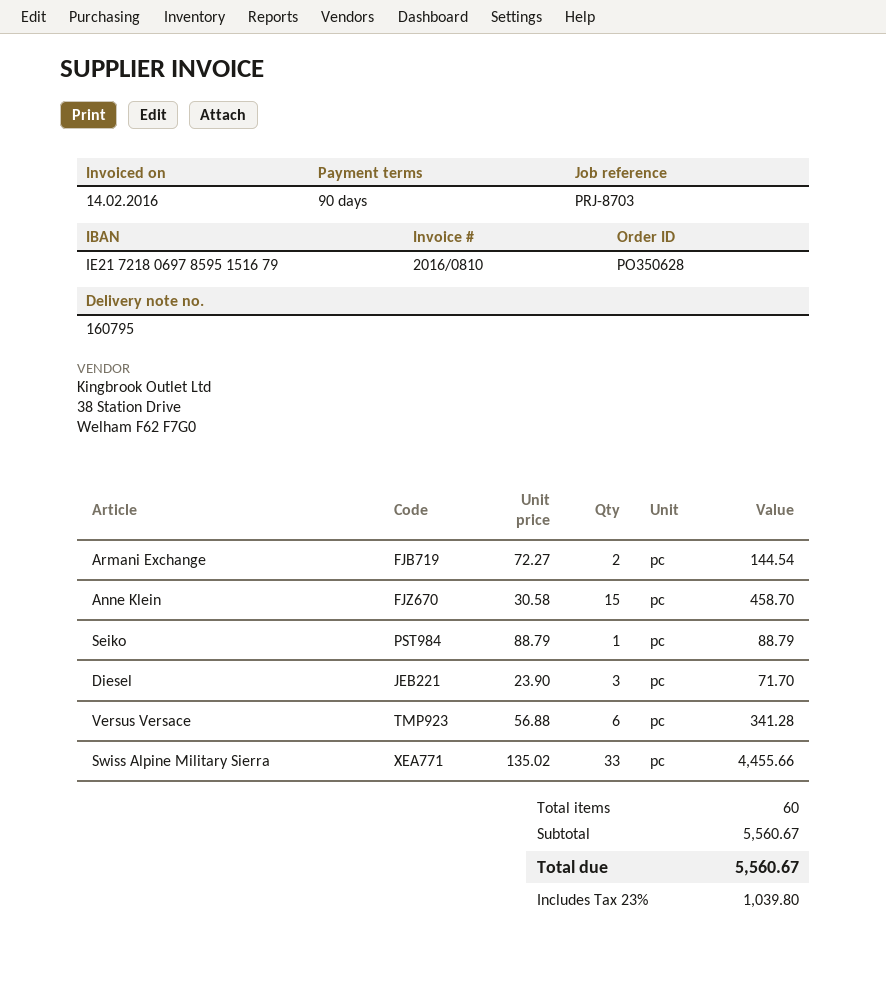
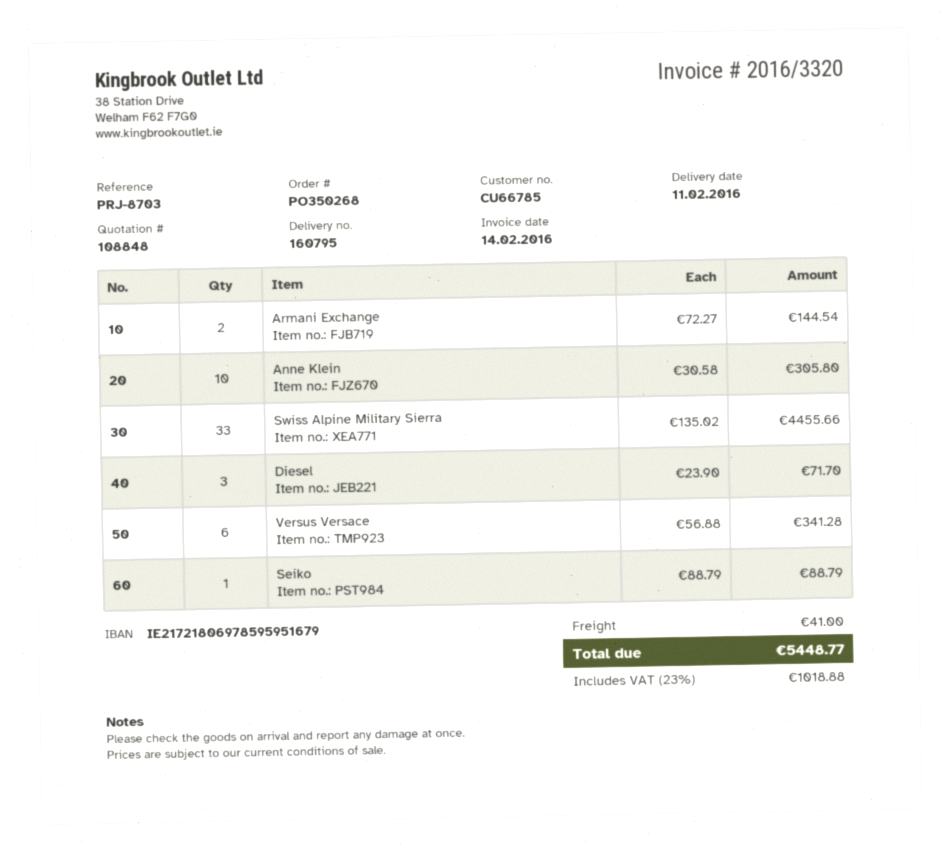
order number: PO350628 -> PO350268
invoice number: 2016/0810 -> 2016/3320
bank account: IE21721806978595151679 -> IE21721806978595951679
Anne Klein: 15 x 30.58 = 458.70 -> 10 x 30.58 = 305.80
shipping: none -> 41.00
tax: 23% = 1039.80 -> 23% = 1018.88
total: 5560.67 -> 5448.77

